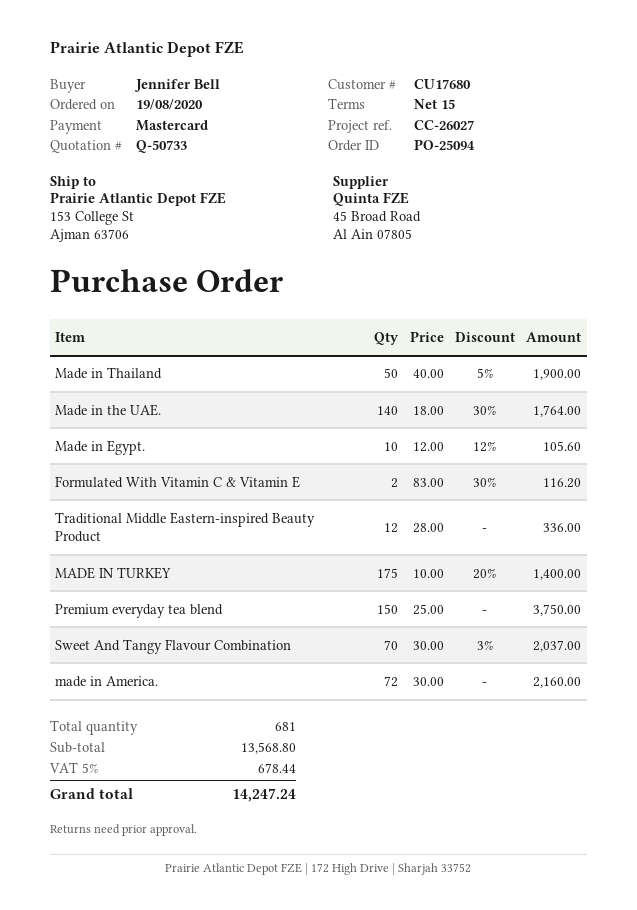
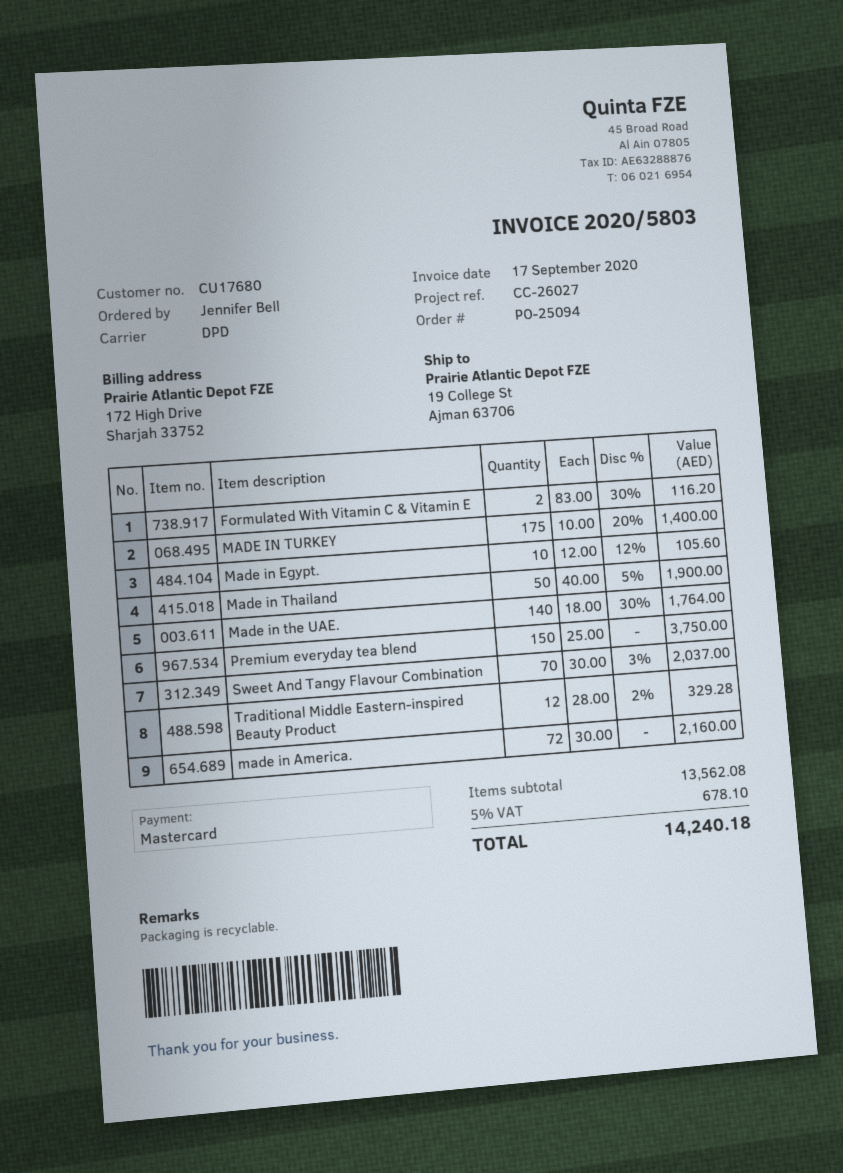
ship to: 153 College St, Ajman 63706 -> 19 College St, Ajman 63706
Traditional Middle Eastern-inspired Beauty Product: 12 x 28.00 = 336.00 -> 12 x 28.00 - 2% = 329.28
subtotal: 13568.80 -> 13562.08
tax: 5% = 678.44 -> 5% = 678.10
total: 14247.24 -> 14240.18

